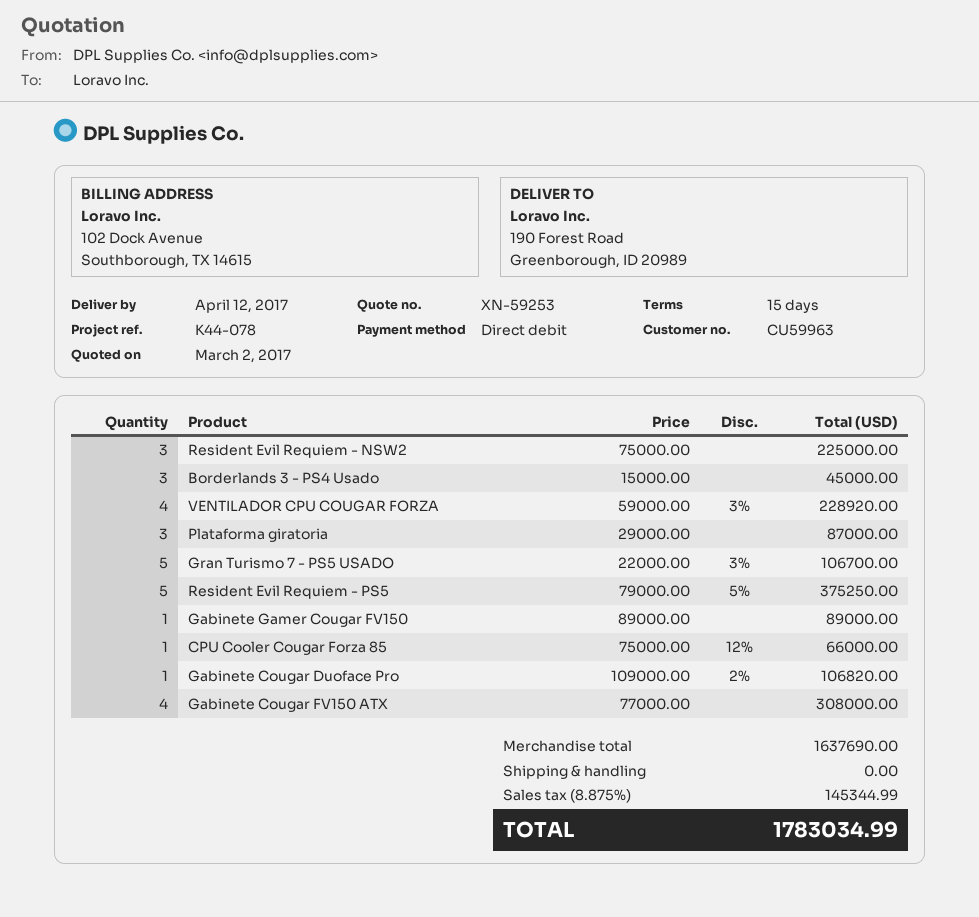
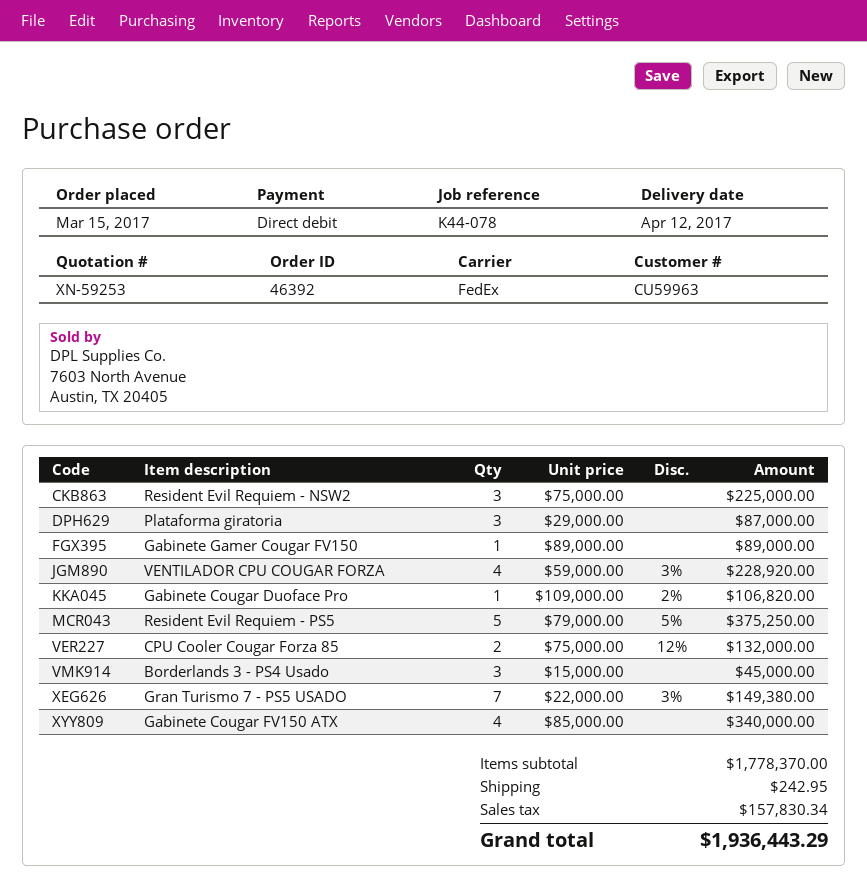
Gran Turismo 7 - PS5 USADO: 5 x 22000.00 - 3% = 106700.00 -> 7 x 22000.00 - 3% = 149380.00
CPU Cooler Cougar Forza 85: 1 x 75000.00 - 12% = 66000.00 -> 2 x 75000.00 - 12% = 132000.00
Gabinete Cougar FV150 ATX: 4 x 77000.00 = 308000.00 -> 4 x 85000.00 = 340000.00
subtotal: 1637690.00 -> 1778370.00
shipping: 0.00 -> 242.95
tax: 145344.99 -> 157830.34
total: 1783034.99 -> 1936443.29

